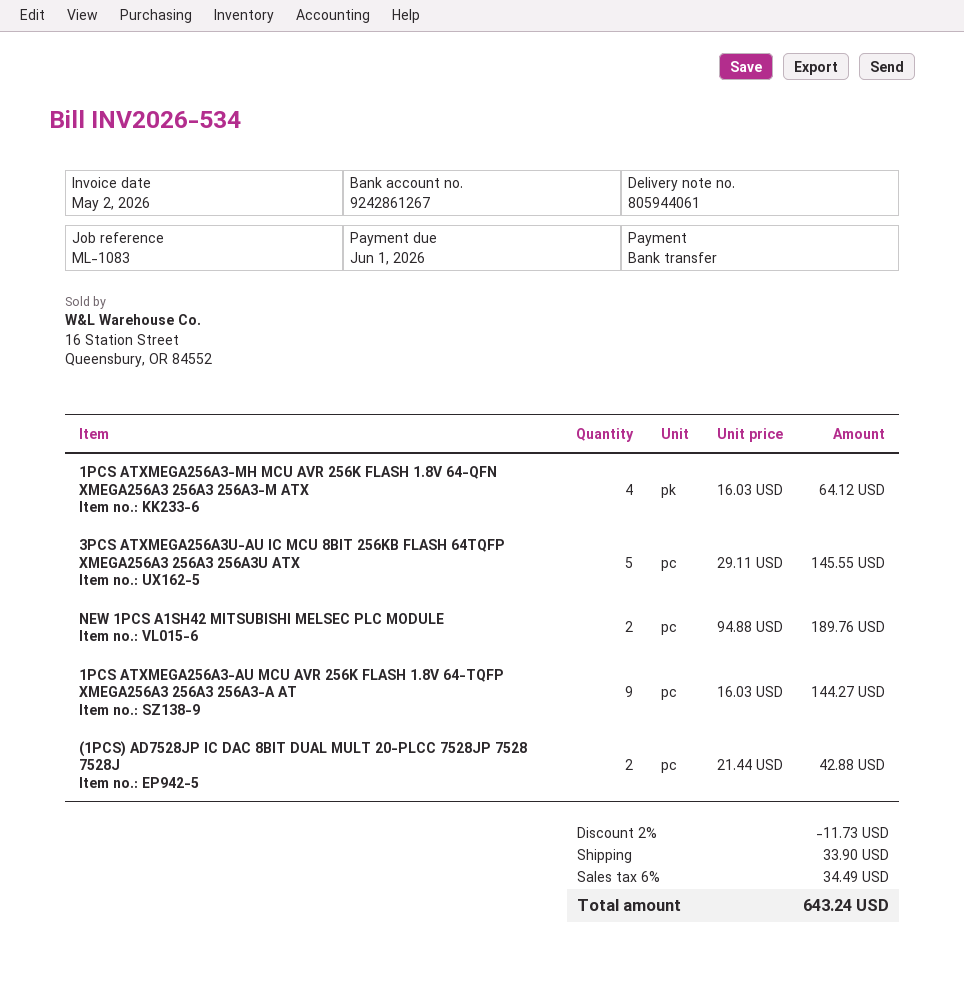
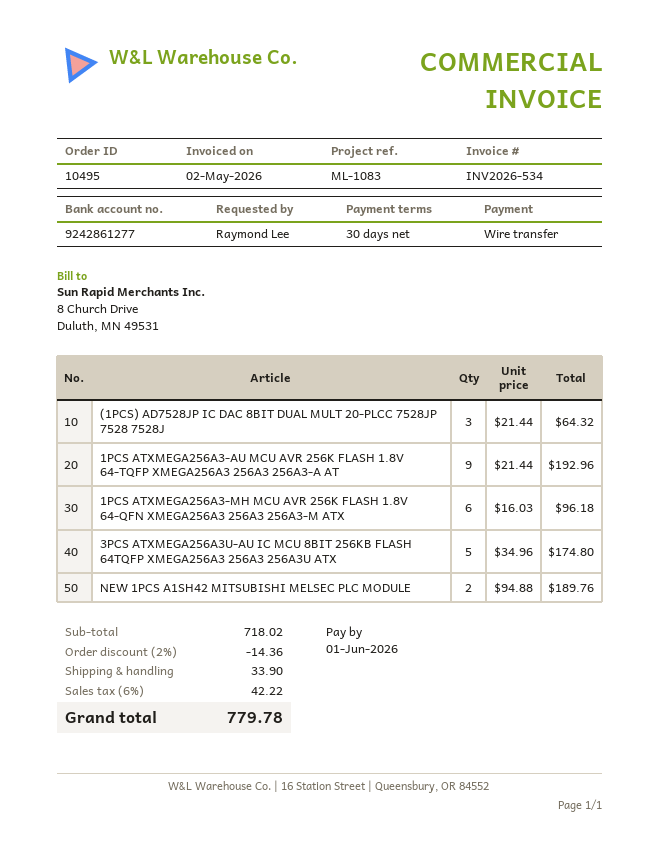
bank account: 9242861267 -> 9242861277
1PCS ATXMEGA256A3-MH MCU AVR 256K FLASH 1.8V 64-QFN XMEGA256A3 256A3 256A3-M ATX: 4 x 16.03 = 64.12 -> 6 x 16.03 = 96.18
3PCS ATXMEGA256A3U-AU IC MCU 8BIT 256KB FLASH 64TQFP XMEGA256A3 256A3 256A3U ATX: 5 x 29.11 = 145.55 -> 5 x 34.96 = 174.80
1PCS ATXMEGA256A3-AU MCU AVR 256K FLASH 1.8V 64-TQFP XMEGA256A3 256A3 256A3-A AT: 9 x 16.03 = 144.27 -> 9 x 21.44 = 192.96
(1PCS) AD7528JP IC DAC 8BIT DUAL MULT 20-PLCC 7528JP 7528 7528J: 2 x 21.44 = 42.88 -> 3 x 21.44 = 64.32
discount: 2% = 11.73 -> 2% = 14.36
tax: 6% = 34.49 -> 6% = 42.22
total: 643.24 -> 779.78

